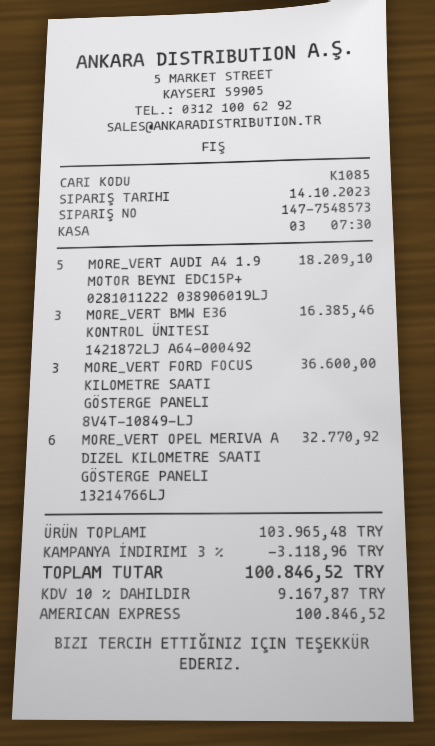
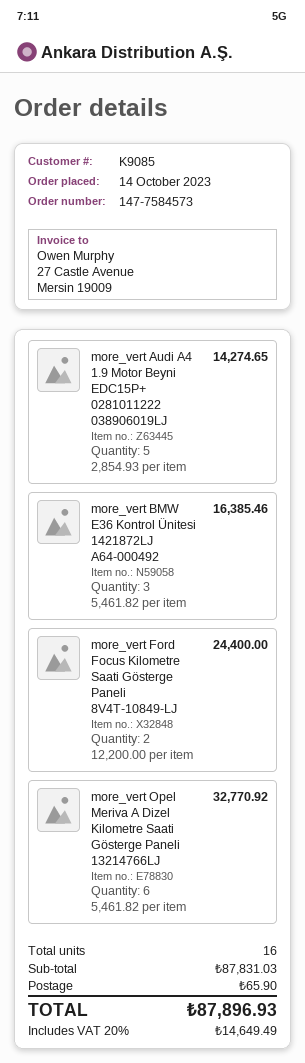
order number: 147-7548573 -> 147-7584573
customer number: K1085 -> K9085
MORE_VERT AUDI A4 1.9 MOTOR BEYNI EDC15P+ 0281011222 038906019LJ: 5 for 18209.10 -> 5 for 14274.65
MORE_VERT FORD FOCUS KILOMETRE SAATI GÖSTERGE PANELI 8V4T-10849-LJ: 3 for 36600.00 -> 2 for 24400.00
subtotal: 103965.48 -> 87831.03
discount: 3% = 3118.96 -> none
shipping: none -> 65.90
tax: 10% = 9167.87 -> 20% = 14649.49
total: 100846.52 -> 87896.93

